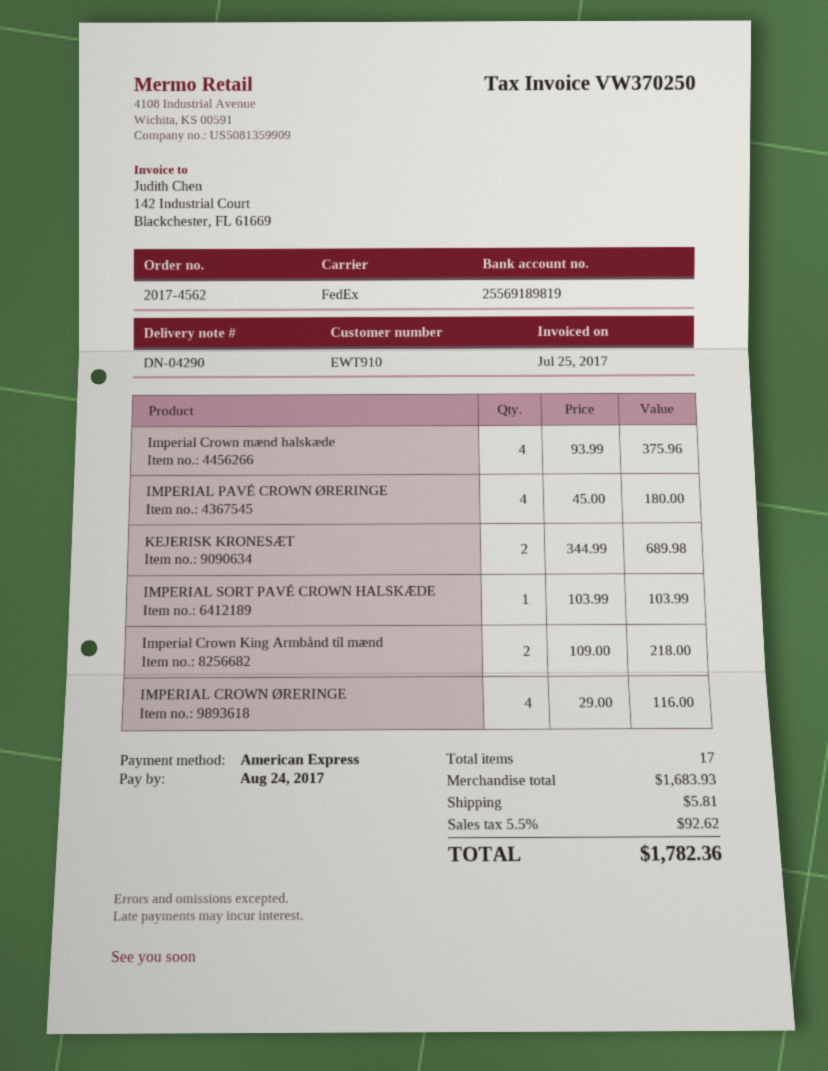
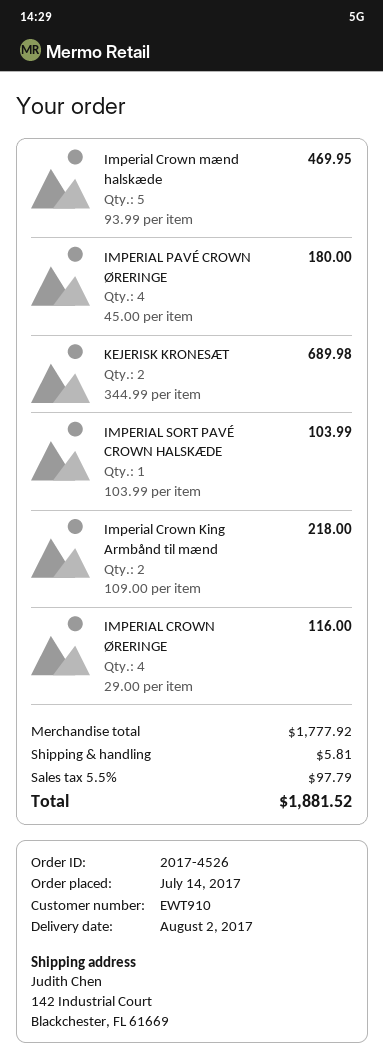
order number: 2017-4562 -> 2017-4526
Imperial Crown mænd halskæde: 4 x 93.99 = 375.96 -> 5 x 93.99 = 469.95
subtotal: 1683.93 -> 1777.92
tax: 5.5% = 92.62 -> 5.5% = 97.79
total: 1782.36 -> 1881.52

